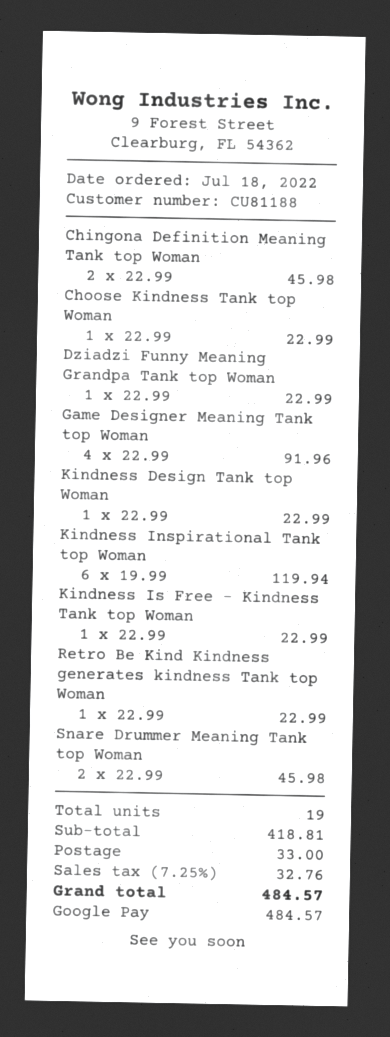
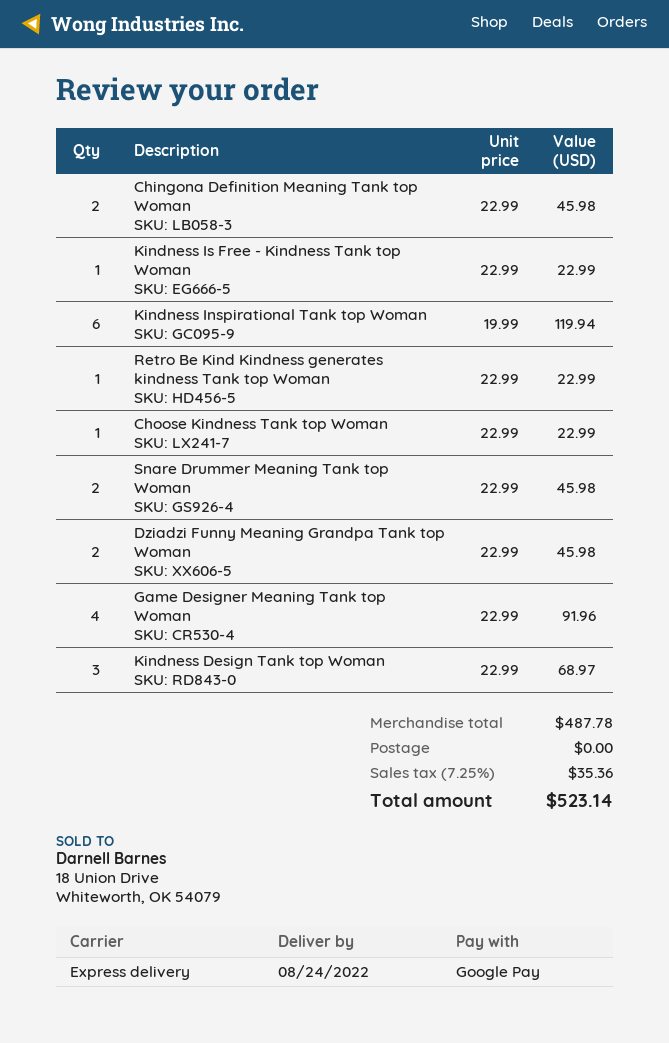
Dziadzi Funny Meaning Grandpa Tank top Woman: 1 x 22.99 = 22.99 -> 2 x 22.99 = 45.98
Kindness Design Tank top Woman: 1 x 22.99 = 22.99 -> 3 x 22.99 = 68.97
subtotal: 418.81 -> 487.78
shipping: 33.00 -> 0.00
tax: 7.25% = 32.76 -> 7.25% = 35.36
total: 484.57 -> 523.14

